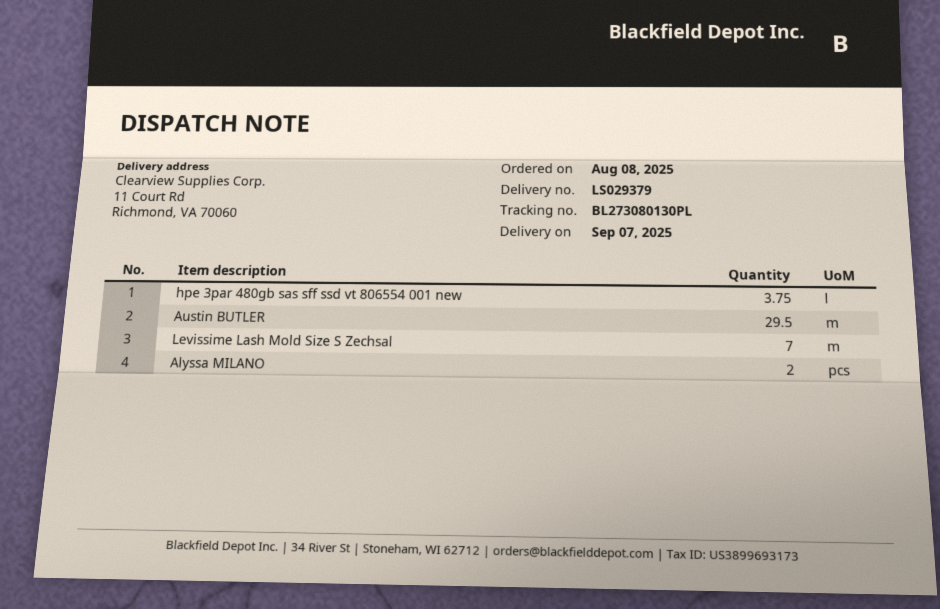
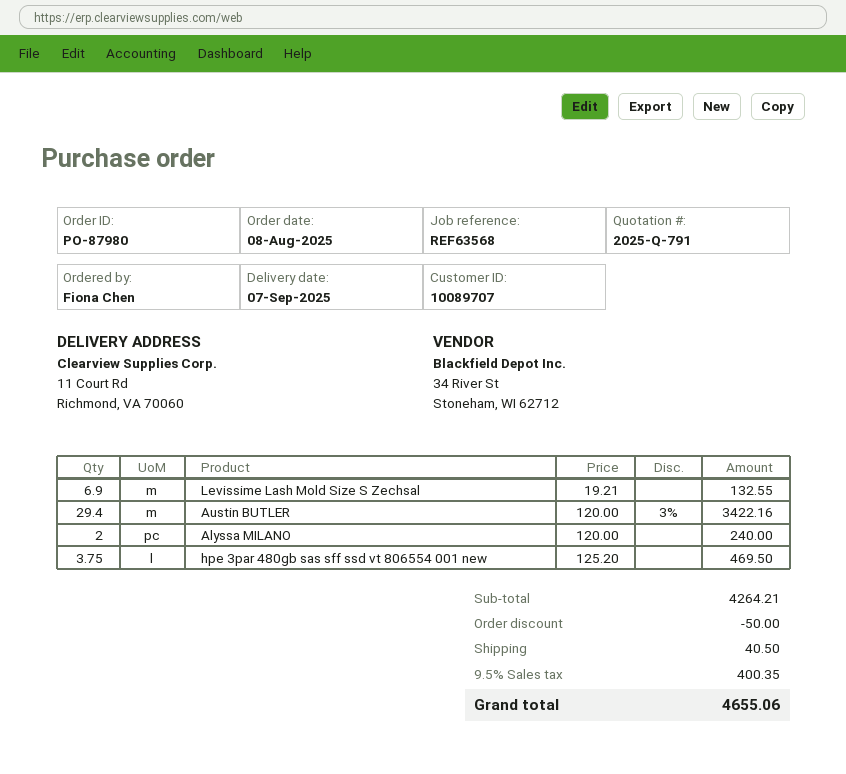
Austin BUTLER: 29.5 -> 29.4
Levissime Lash Mold Size S Zechsal: 7 -> 6.9

